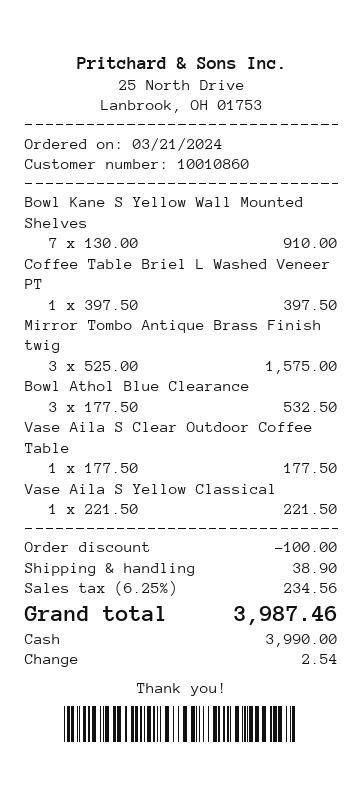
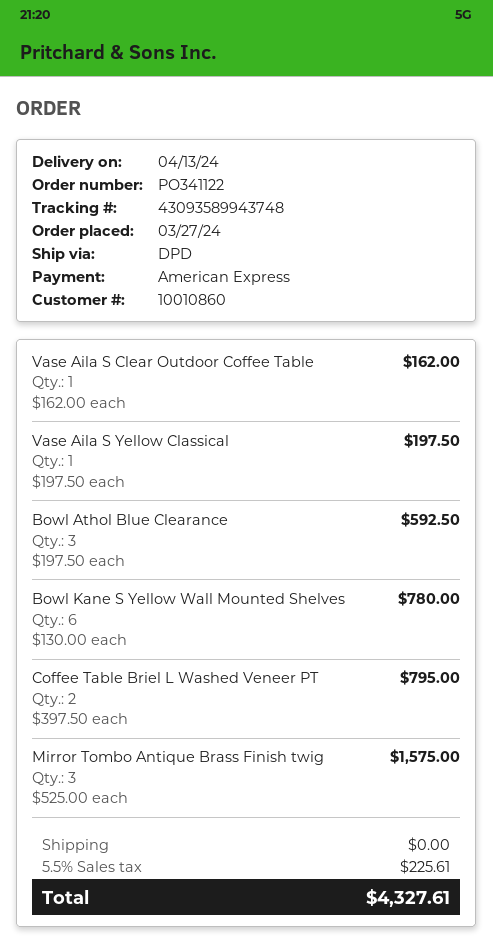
order date: 2024-03-21 -> 2024-03-27
payment method: cash -> American Express
Bowl Kane S Yellow Wall Mounted Shelves: 7 x 130.00 = 910.00 -> 6 x 130.00 = 780.00
Coffee Table Briel L Washed Veneer PT: 1 x 397.50 = 397.50 -> 2 x 397.50 = 795.00
Bowl Athol Blue Clearance: 3 x 177.50 = 532.50 -> 3 x 197.50 = 592.50
Vase Aila S Clear Outdoor Coffee Table: 1 x 177.50 = 177.50 -> 1 x 162.00 = 162.00
Vase Aila S Yellow Classical: 1 x 221.50 = 221.50 -> 1 x 197.50 = 197.50
discount: 100.00 -> none
shipping: 38.90 -> 0.00
tax: 6.25% = 234.56 -> 5.5% = 225.61
total: 3987.46 -> 4327.61

